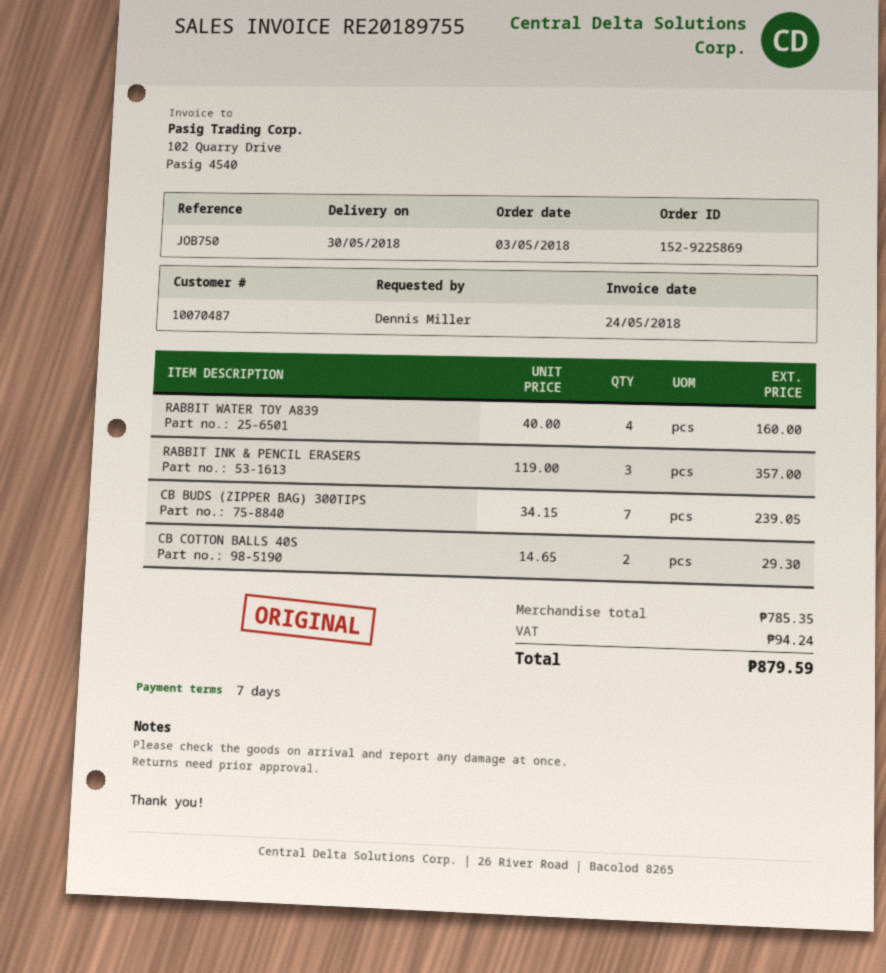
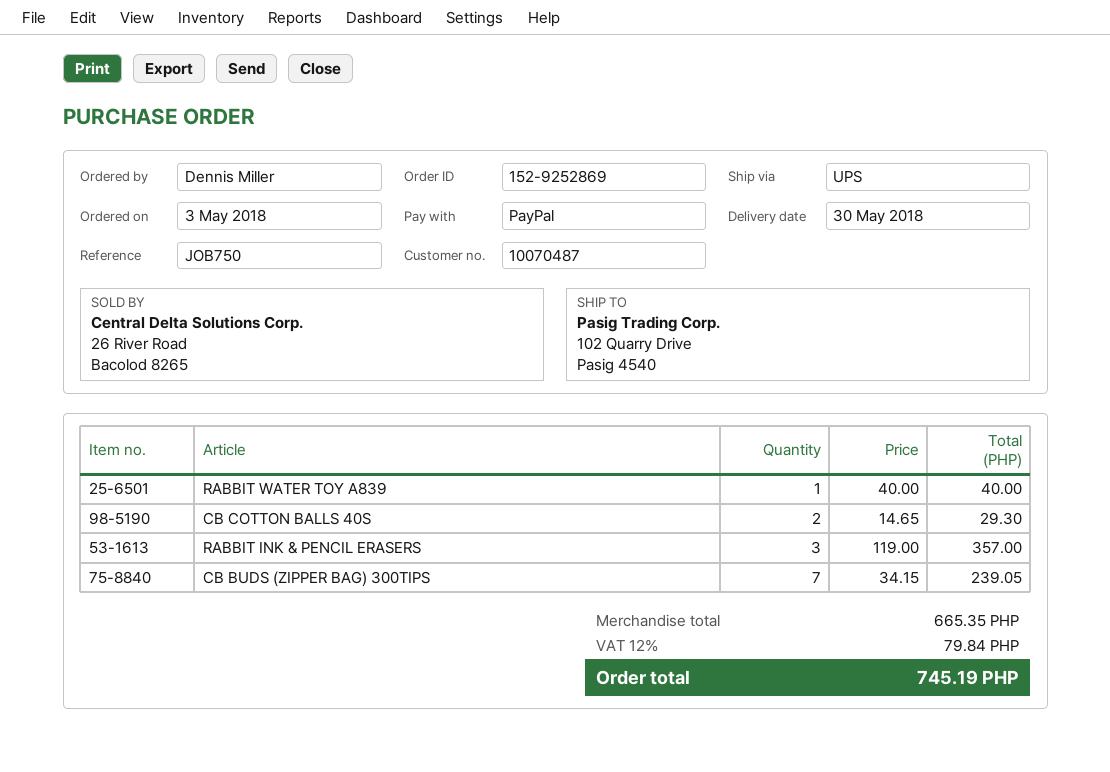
order number: 152-9225869 -> 152-9252869
RABBIT WATER TOY A839: 4 x 40.00 = 160.00 -> 1 x 40.00 = 40.00
subtotal: 785.35 -> 665.35
tax: 94.24 -> 79.84
total: 879.59 -> 745.19

